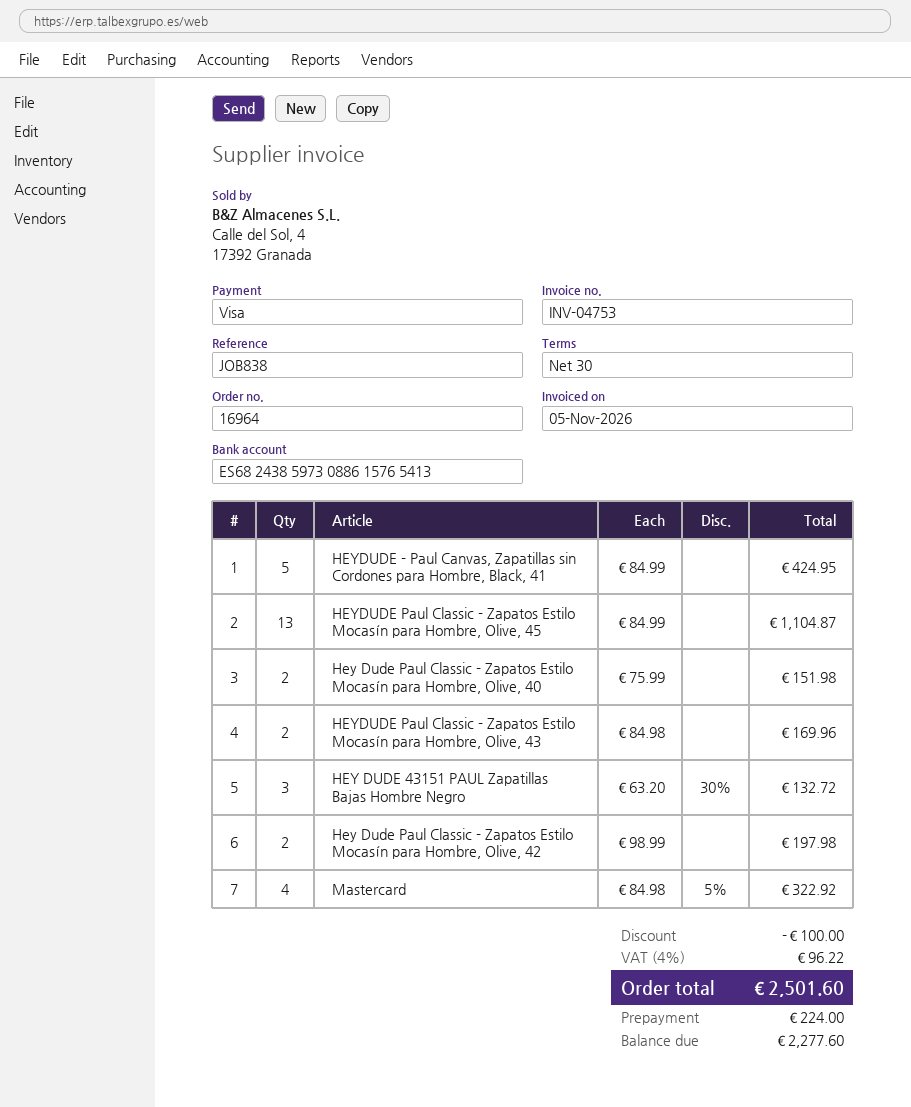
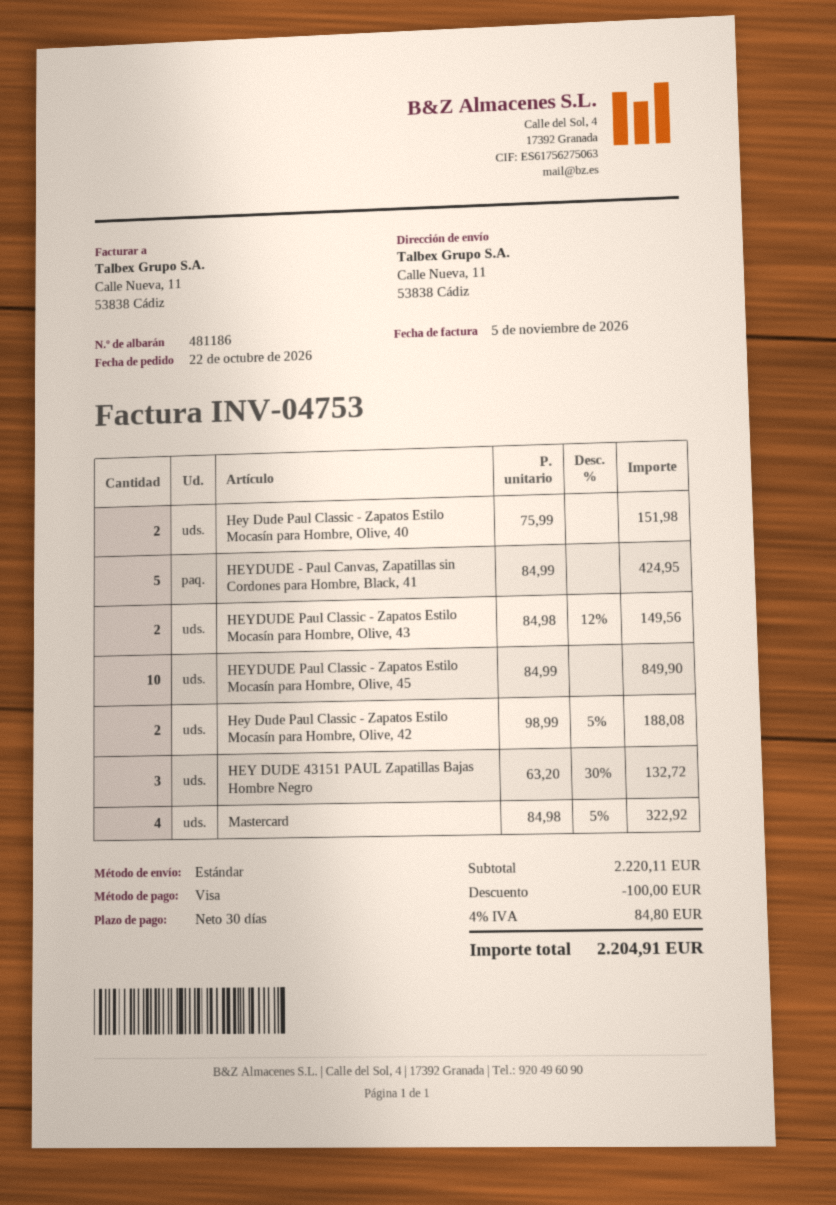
HEYDUDE Paul Classic - Zapatos Estilo Mocasín para Hombre, Olive, 45: 13 x 84.99 = 1104.87 -> 10 x 84.99 = 849.90
HEYDUDE Paul Classic - Zapatos Estilo Mocasín para Hombre, Olive, 43: 2 x 84.98 = 169.96 -> 2 x 84.98 - 12% = 149.56
Hey Dude Paul Classic - Zapatos Estilo Mocasín para Hombre, Olive, 42: 2 x 98.99 = 197.98 -> 2 x 98.99 - 5% = 188.08
tax: 4% = 96.22 -> 4% = 84.80
total: 2501.60 -> 2204.91

